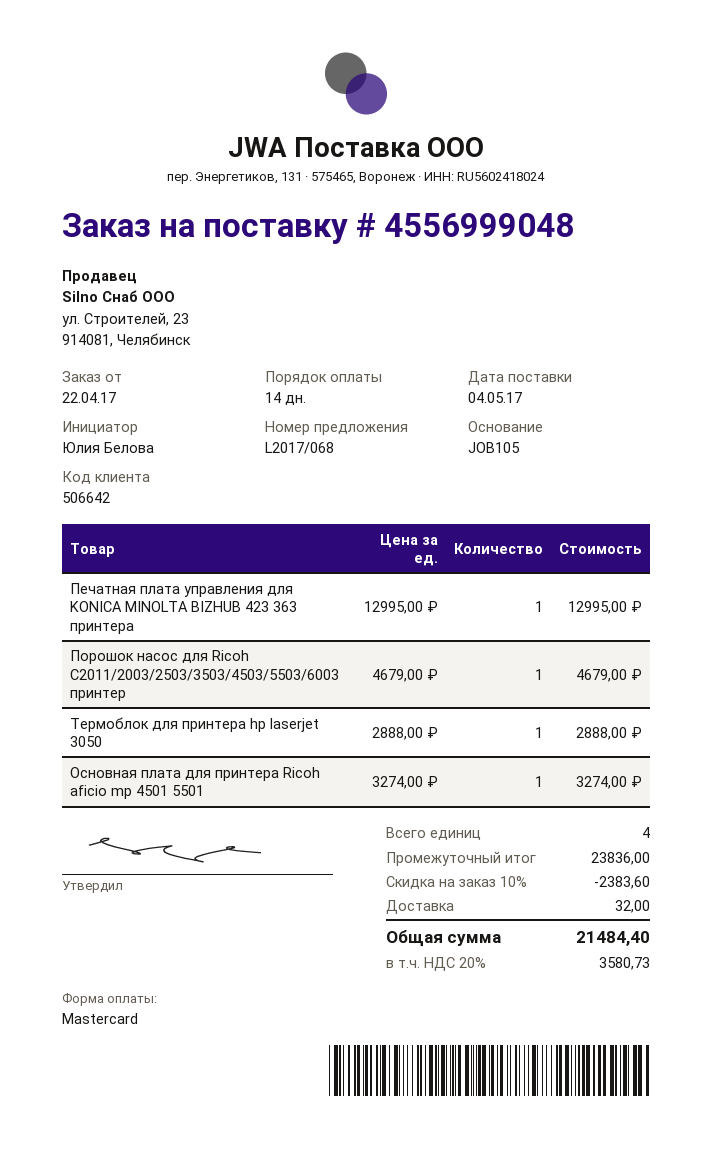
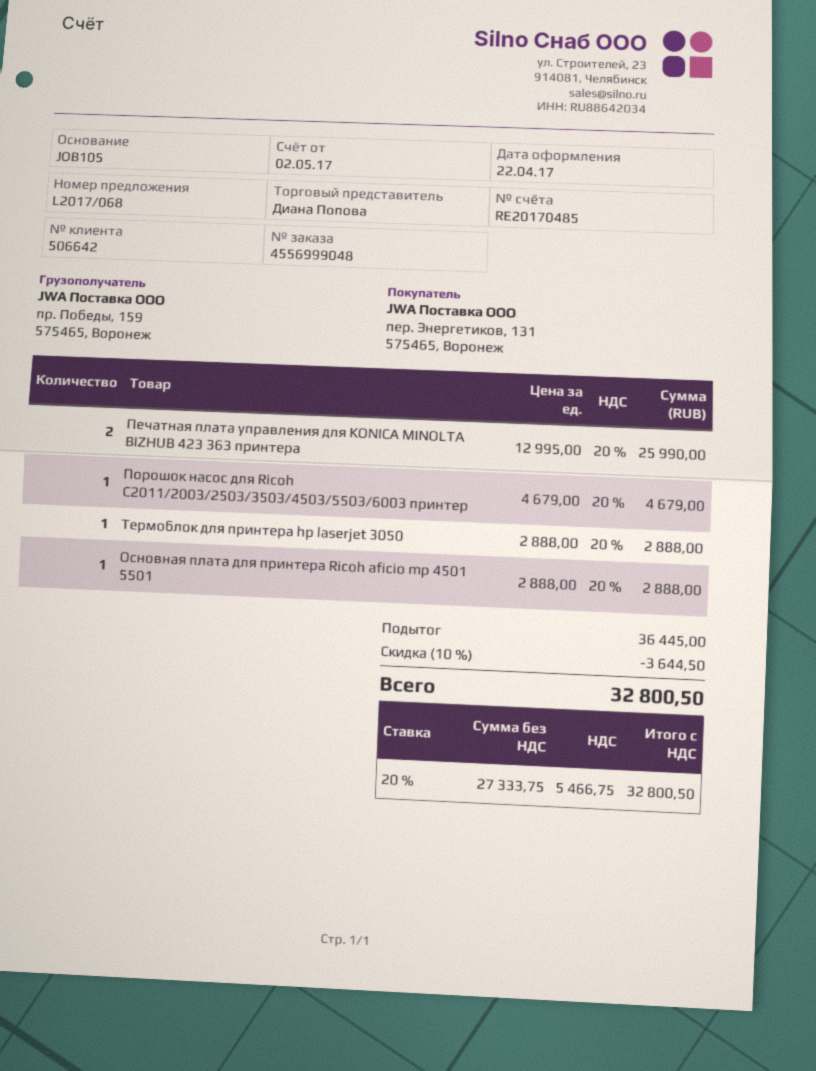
Печатная плата управления для KONICA MINOLTA BIZHUB 423 363 принтера: 1 x 12995.00 = 12995.00 -> 2 x 12995.00 = 25990.00
Основная плата для принтера Ricoh aficio mp 4501 5501: 1 x 3274.00 = 3274.00 -> 1 x 2888.00 = 2888.00
subtotal: 23836.00 -> 36445.00
discount: 10% = 2383.60 -> 10% = 3644.50
shipping: 32.00 -> none
tax: 20% = 3580.73 -> 20% = 5466.75
total: 21484.40 -> 32800.50

